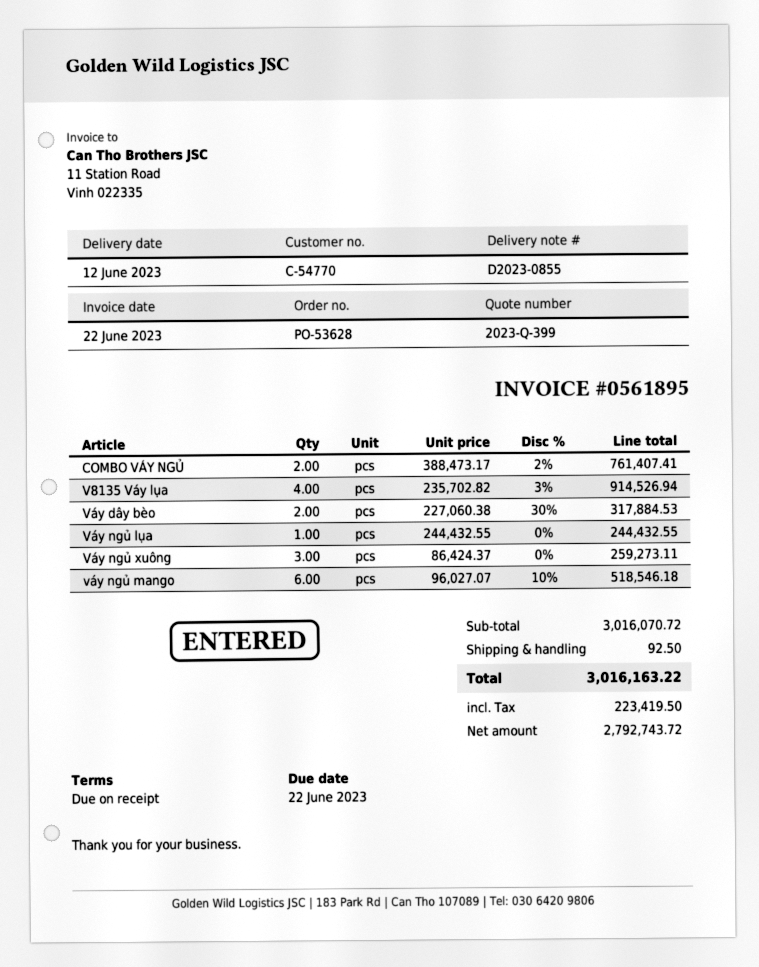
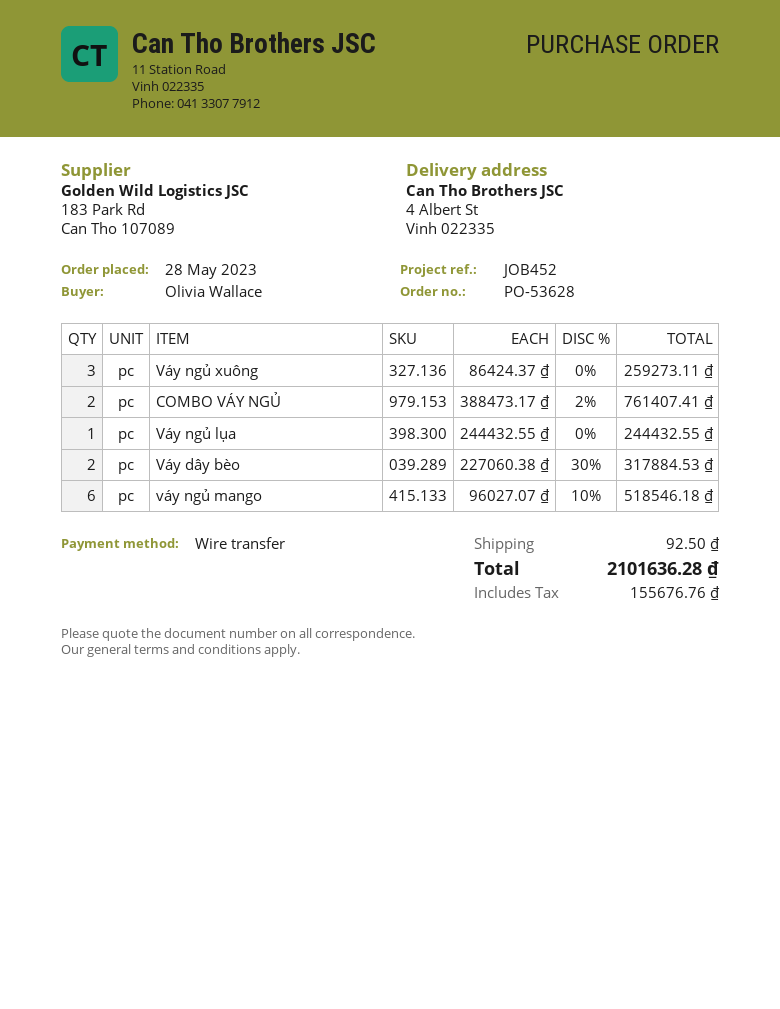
V8135 Váy lụa: 4 x 235702.82 - 3% = 914526.94 -> none
tax: 223419.50 -> 155676.76
total: 3016163.22 -> 2101636.28

